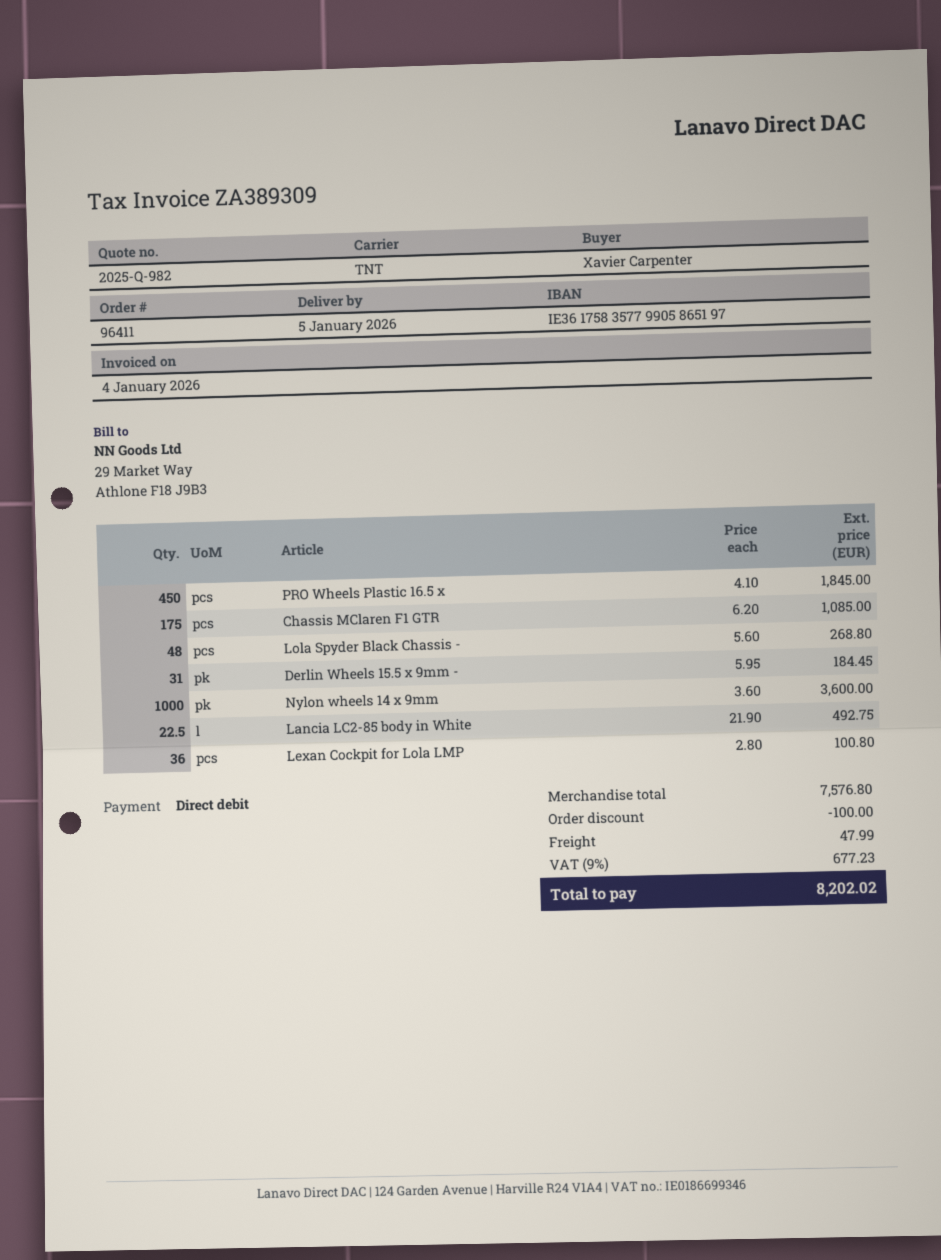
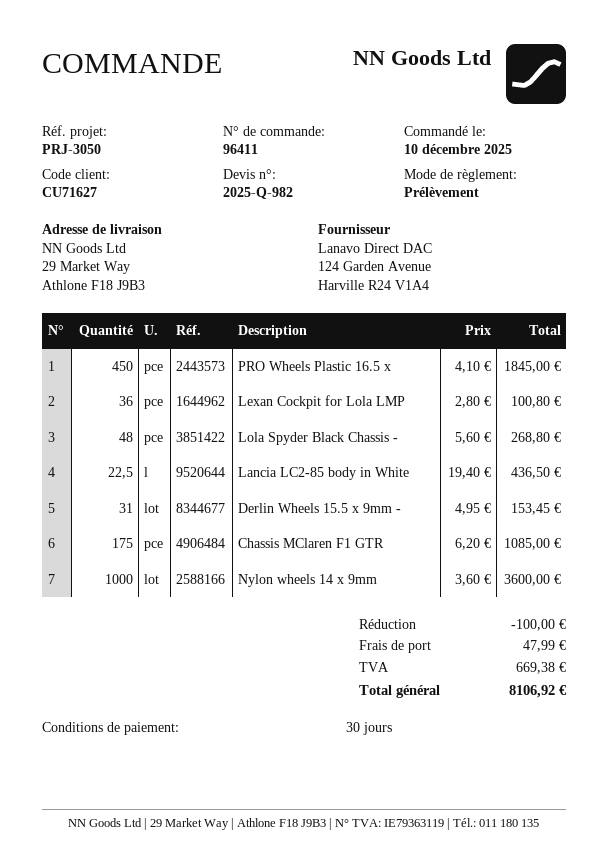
Derlin Wheels 15.5 x 9mm -: 31 x 5.95 = 184.45 -> 31 x 4.95 = 153.45
Lancia LC2-85 body in White: 22.5 x 21.90 = 492.75 -> 22.5 x 19.40 = 436.50
tax: 677.23 -> 669.38
total: 8202.02 -> 8106.92

